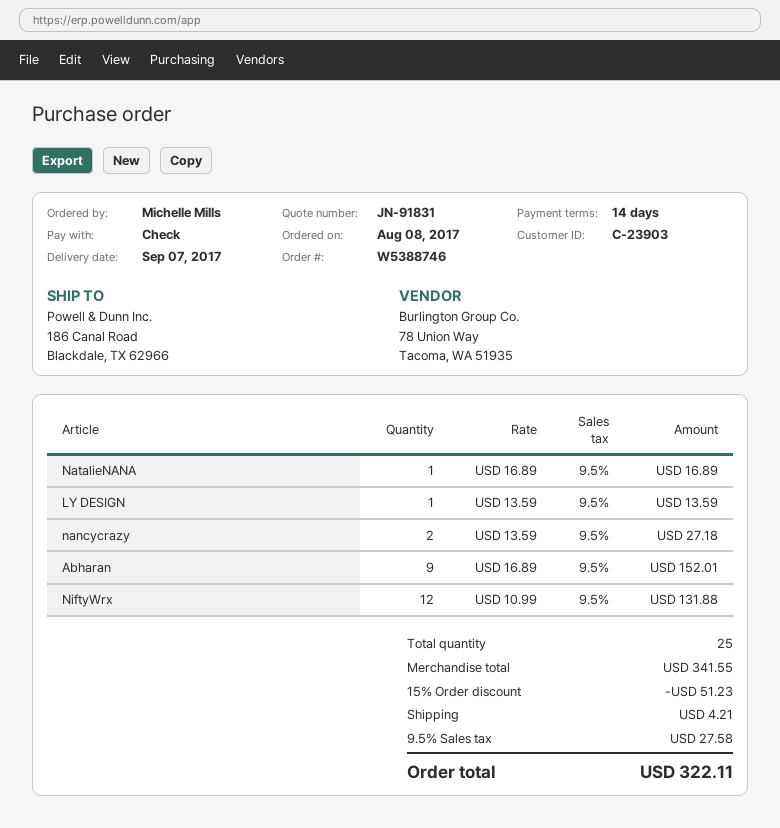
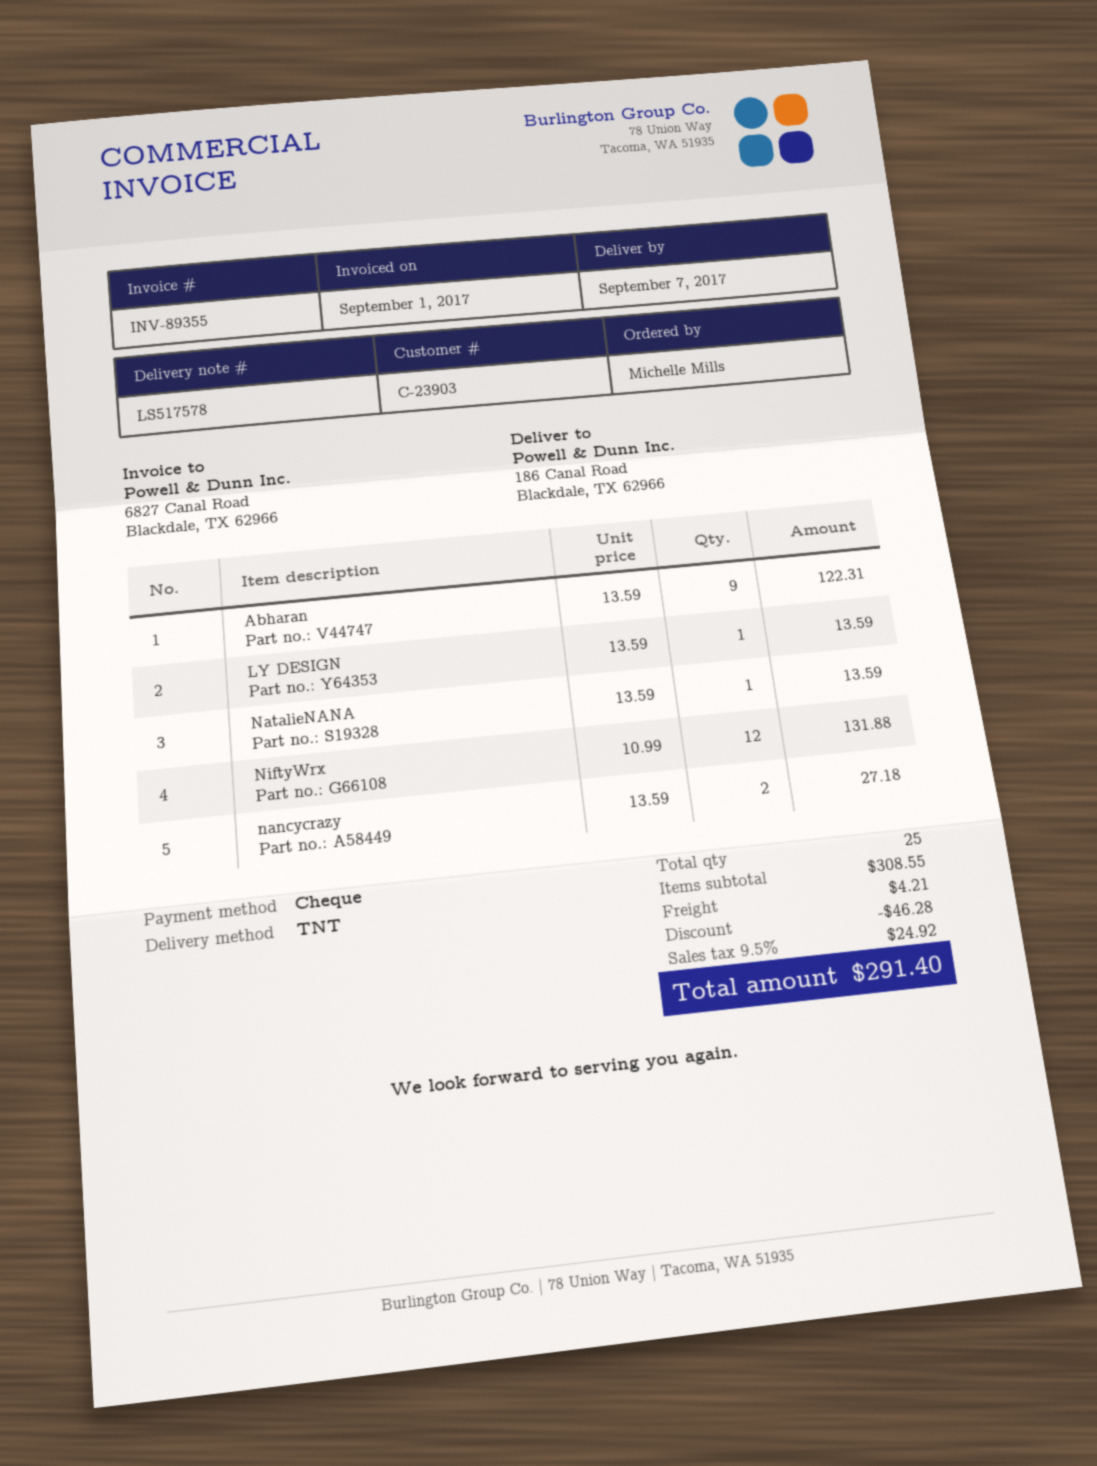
NatalieNANA: 1 x 16.89 = 16.89 -> 1 x 13.59 = 13.59
Abharan: 9 x 16.89 = 152.01 -> 9 x 13.59 = 122.31
subtotal: 341.55 -> 308.55
discount: 51.23 -> 46.28
tax: 9.5% = 27.58 -> 9.5% = 24.92
total: 322.11 -> 291.40

